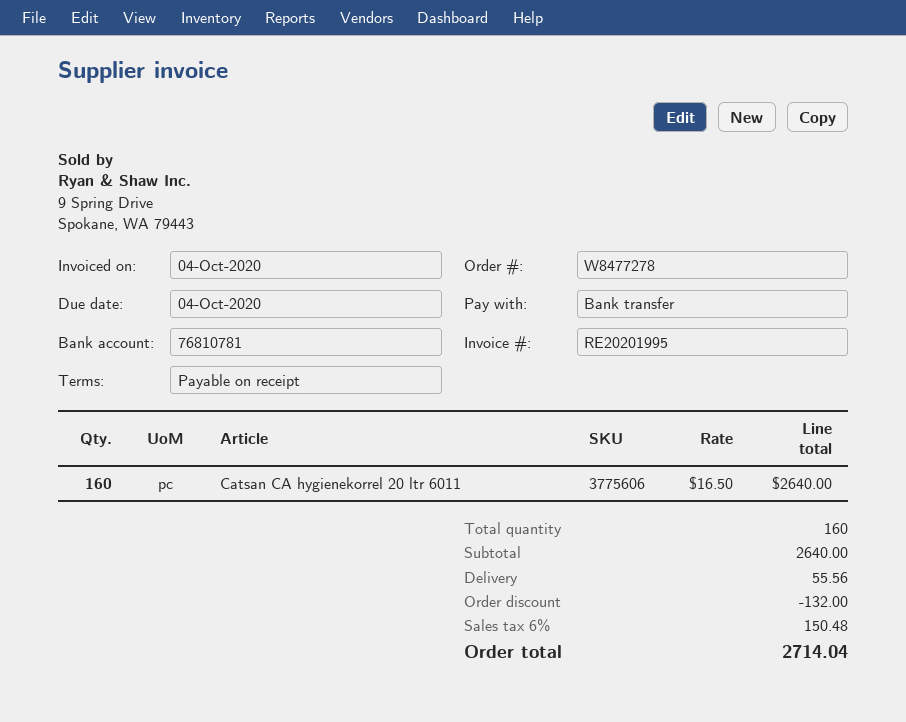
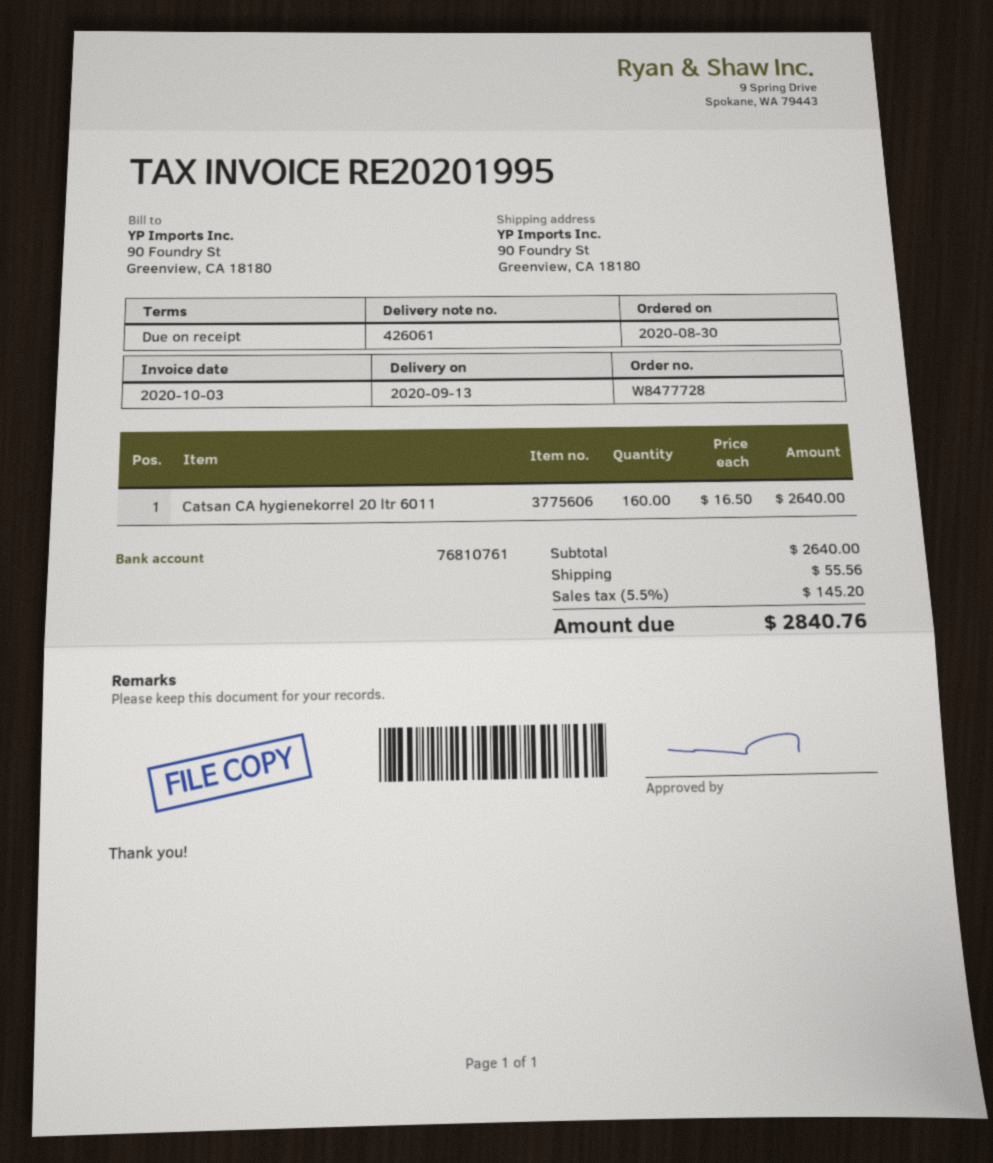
order number: W8477278 -> W8477728
invoice date: 2020-10-04 -> 2020-10-03
bank account: 76810781 -> 76810761
discount: 132.00 -> none
tax: 6% = 150.48 -> 5.5% = 145.20
total: 2714.04 -> 2840.76

